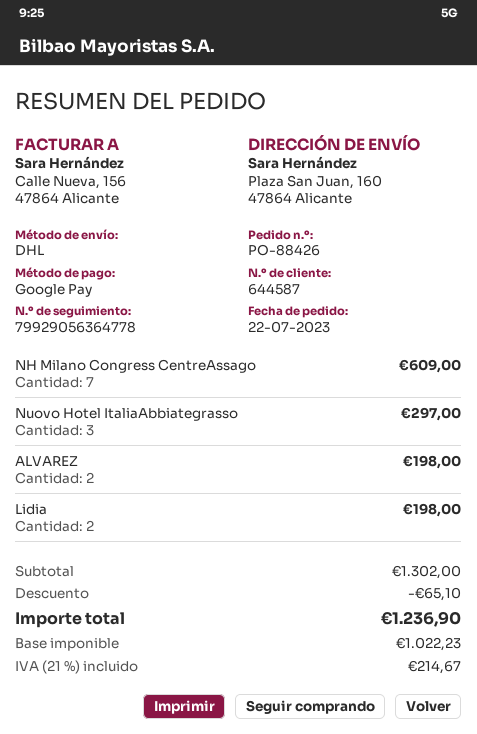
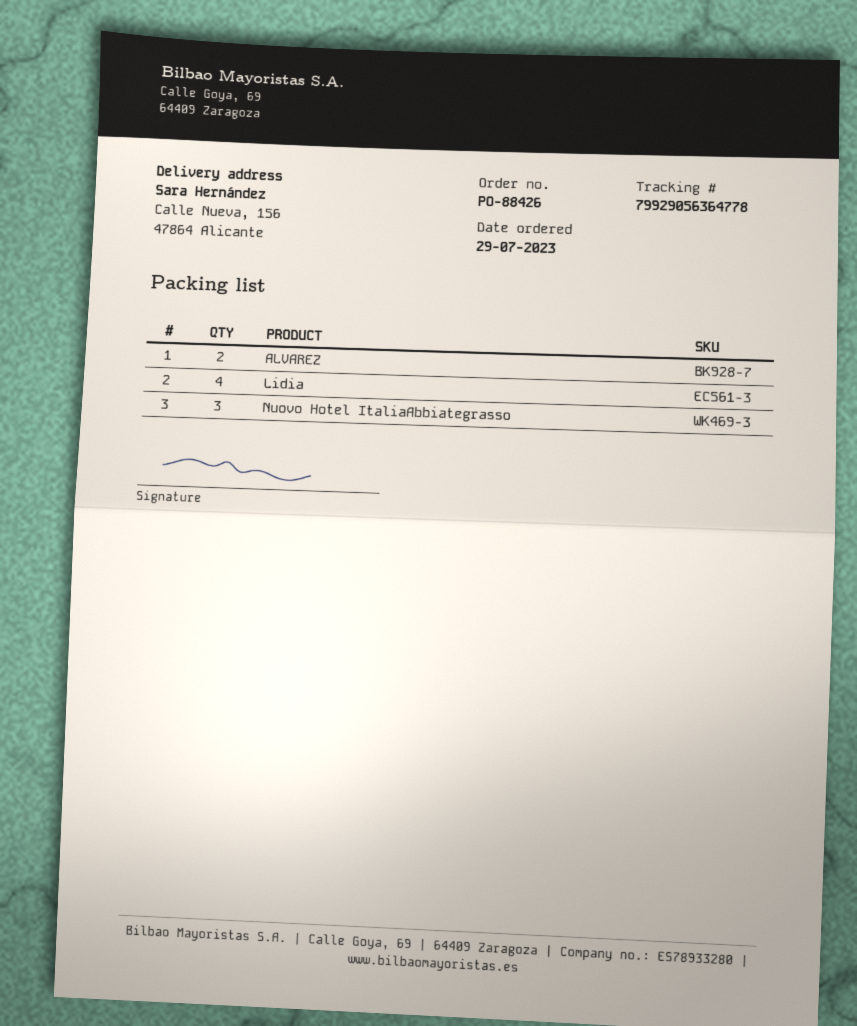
order date: 2023-07-22 -> 2023-07-29
ship to: Plaza San Juan, 160, 47864 Alicante -> Calle Nueva, 156, 47864 Alicante
NH Milano Congress CentreAssago: 7 -> none
Lidia: 2 -> 4

